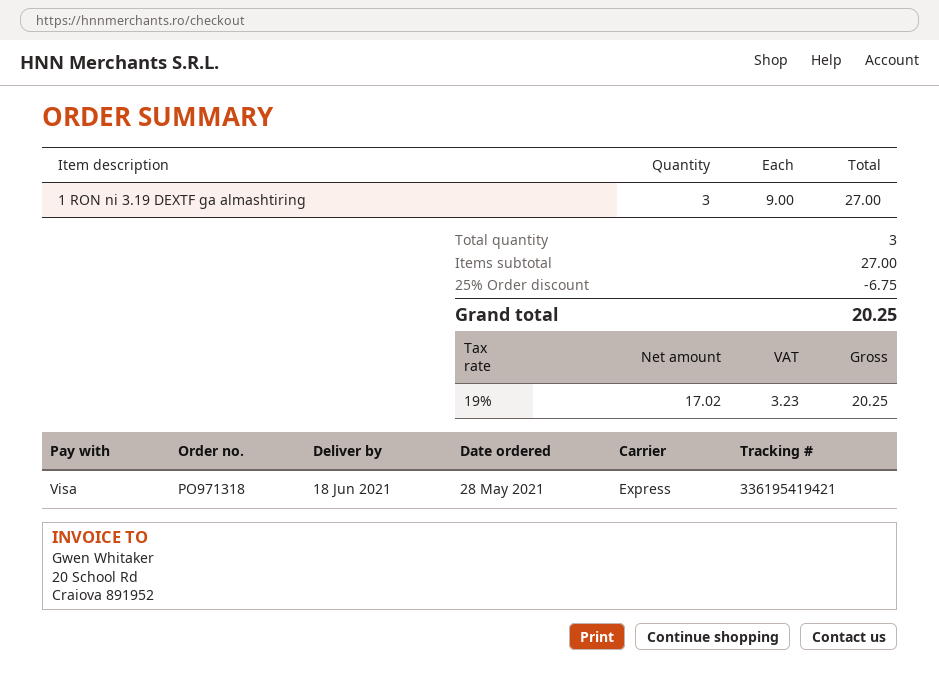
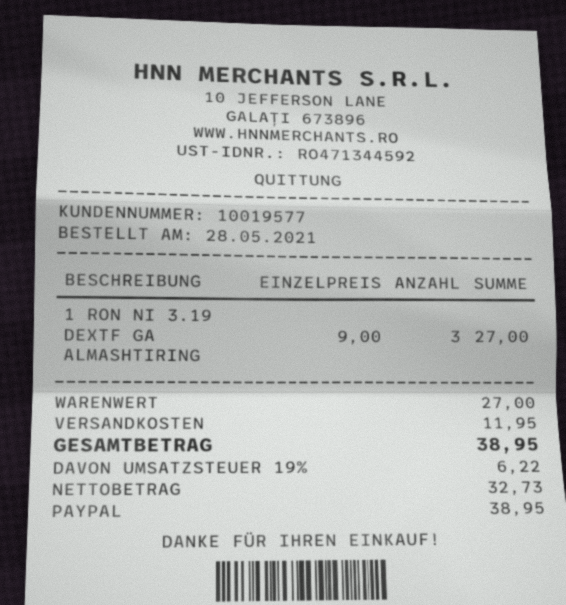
payment method: Visa -> PayPal
discount: 25% = 6.75 -> none
shipping: none -> 11.95
net: 17.02 -> 32.73
tax: 19% = 3.23 -> 19% = 6.22
total: 20.25 -> 38.95

